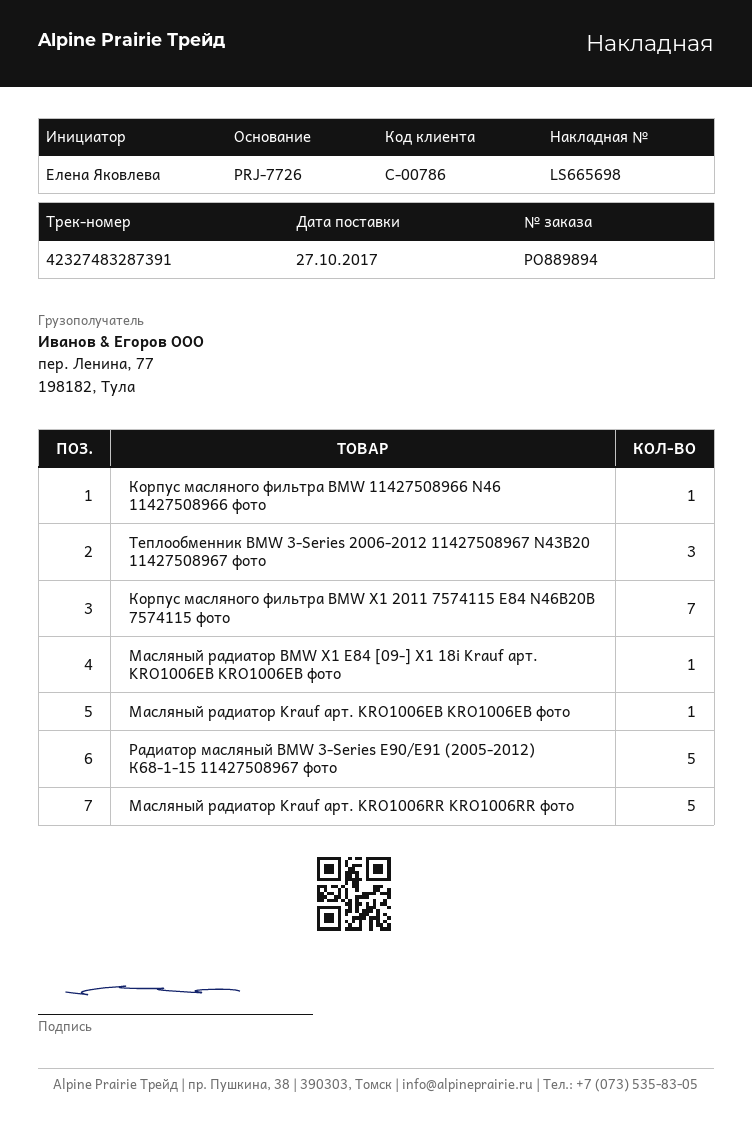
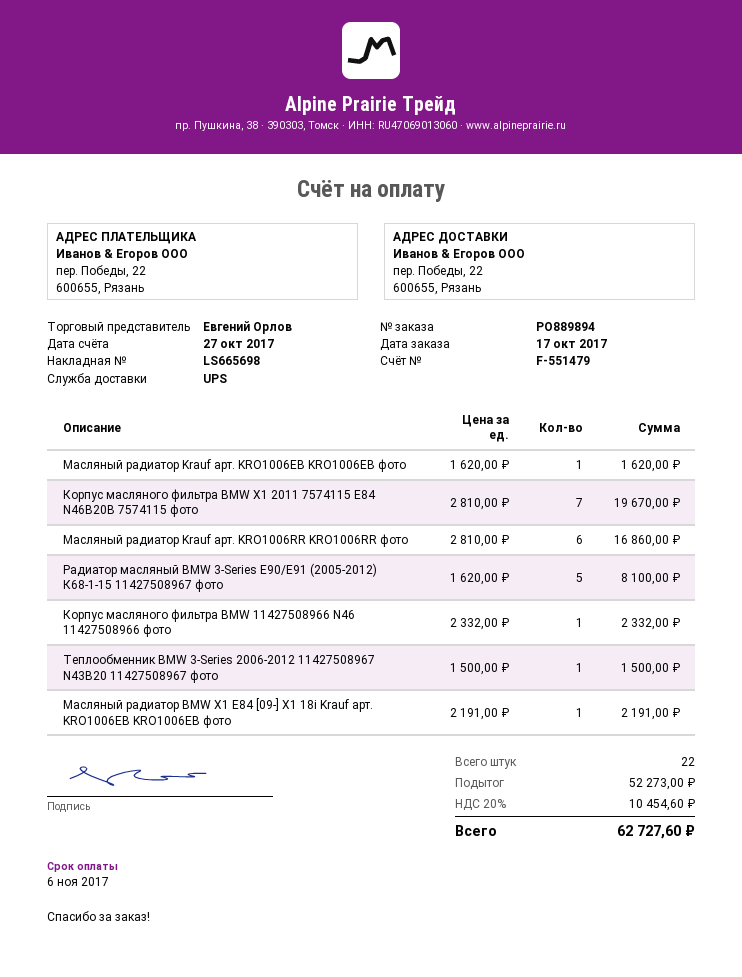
ship to: пер. Ленина, 77, 198182, Тула -> пер. Победы, 22, 600655, Рязань
Теплообменник BMW 3-Series 2006-2012 11427508967 N43B20 11427508967 фото: 3 -> 1
Масляный радиатор Krauf арт. KRO1006RR KRO1006RR фото: 5 -> 6

